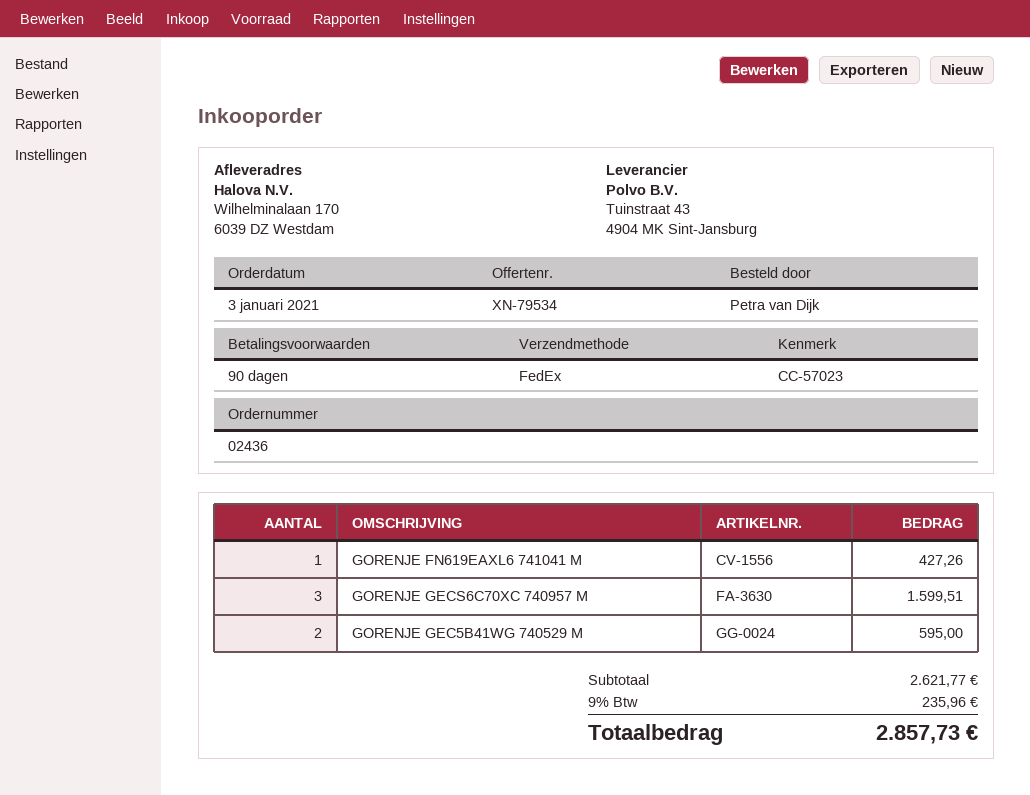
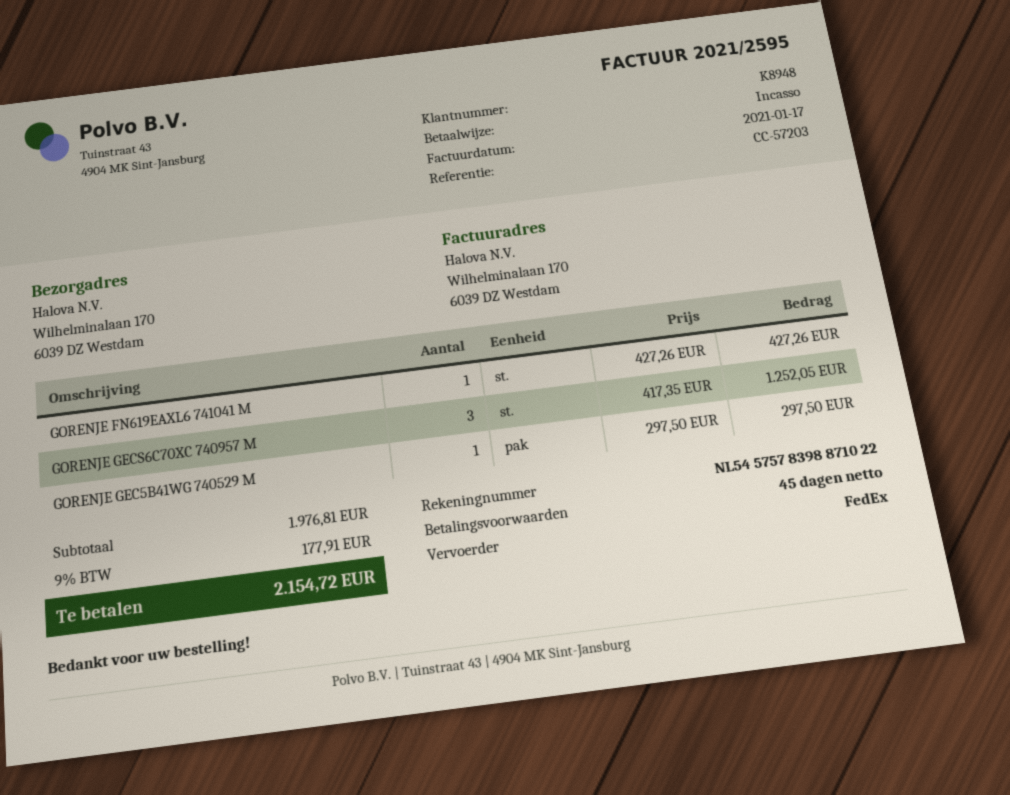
payment terms: 90 days -> 45 days
reference: CC-57023 -> CC-57203
GORENJE GECS6C70XC 740957 M: 3 for 1599.51 -> 3 for 1252.05
GORENJE GEC5B41WG 740529 M: 2 for 595.00 -> 1 for 297.50
subtotal: 2621.77 -> 1976.81
tax: 9% = 235.96 -> 9% = 177.91
total: 2857.73 -> 2154.72

